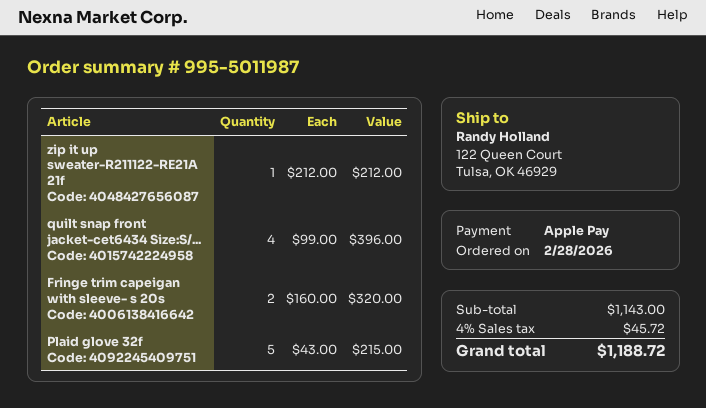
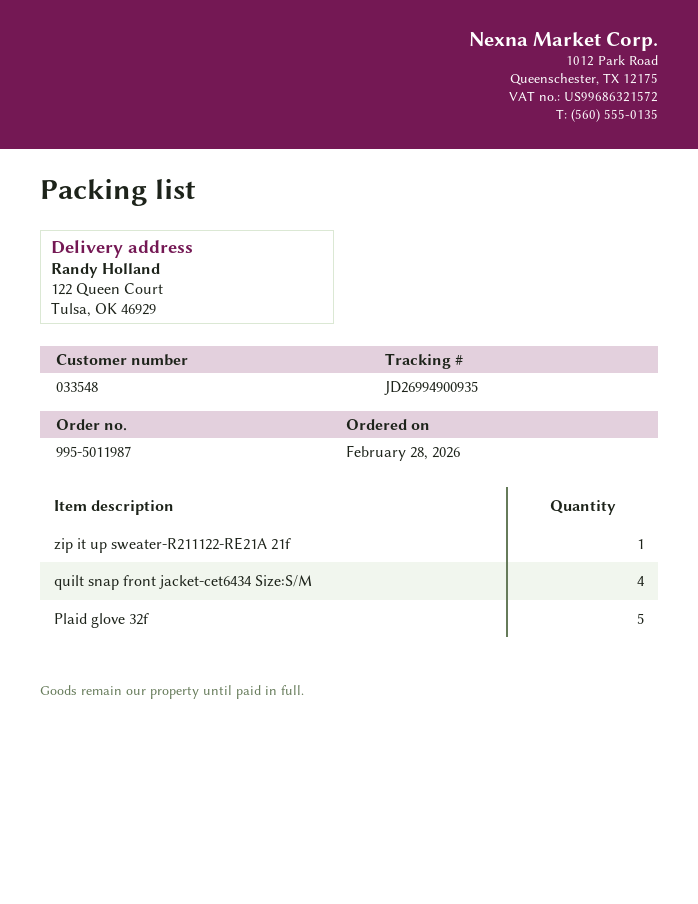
Fringe trim capeigan with sleeve- s 20s: 2 -> none

